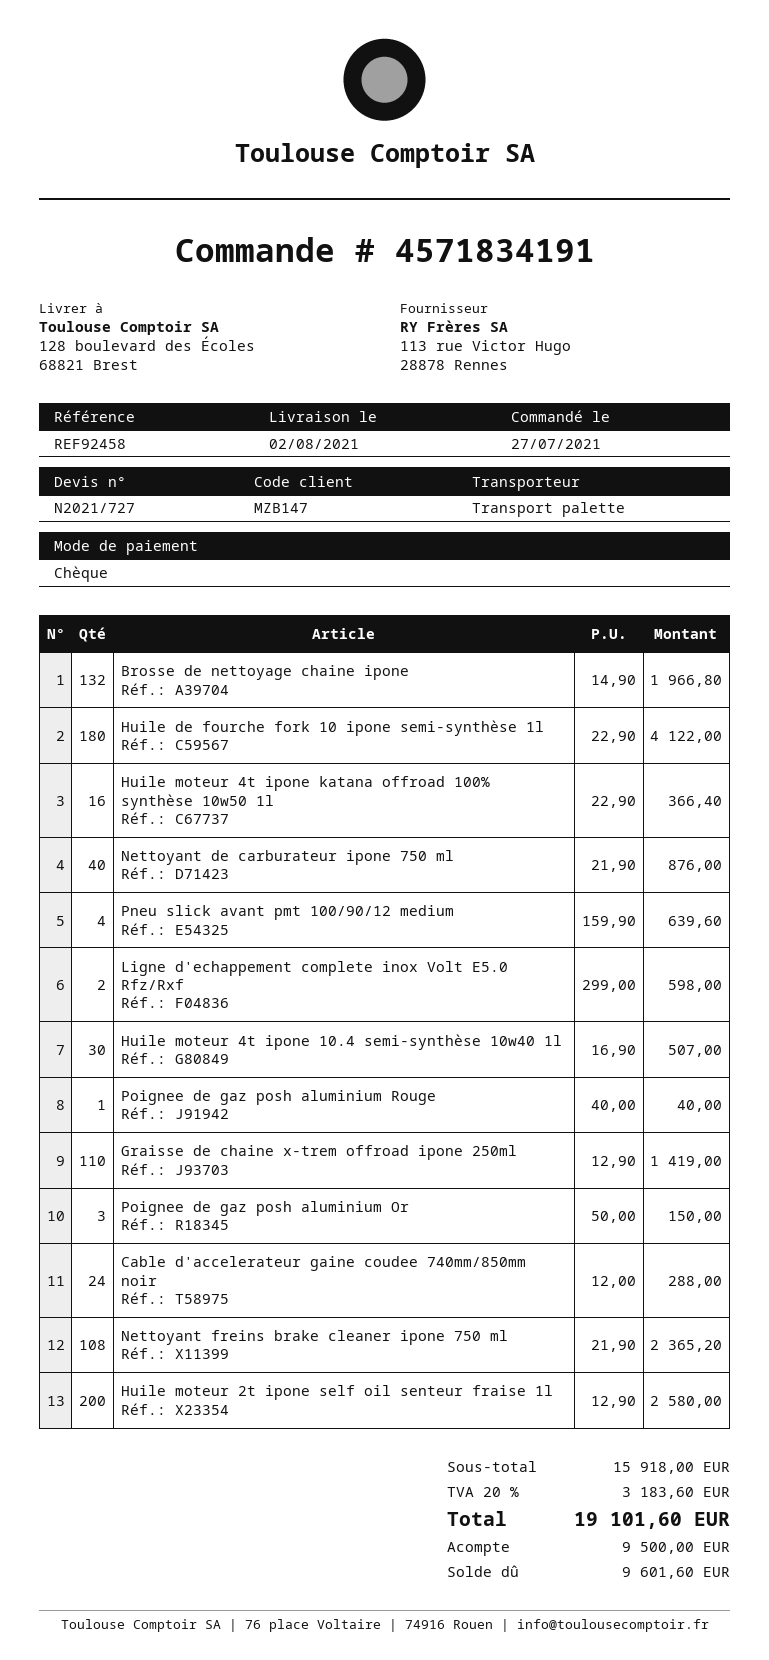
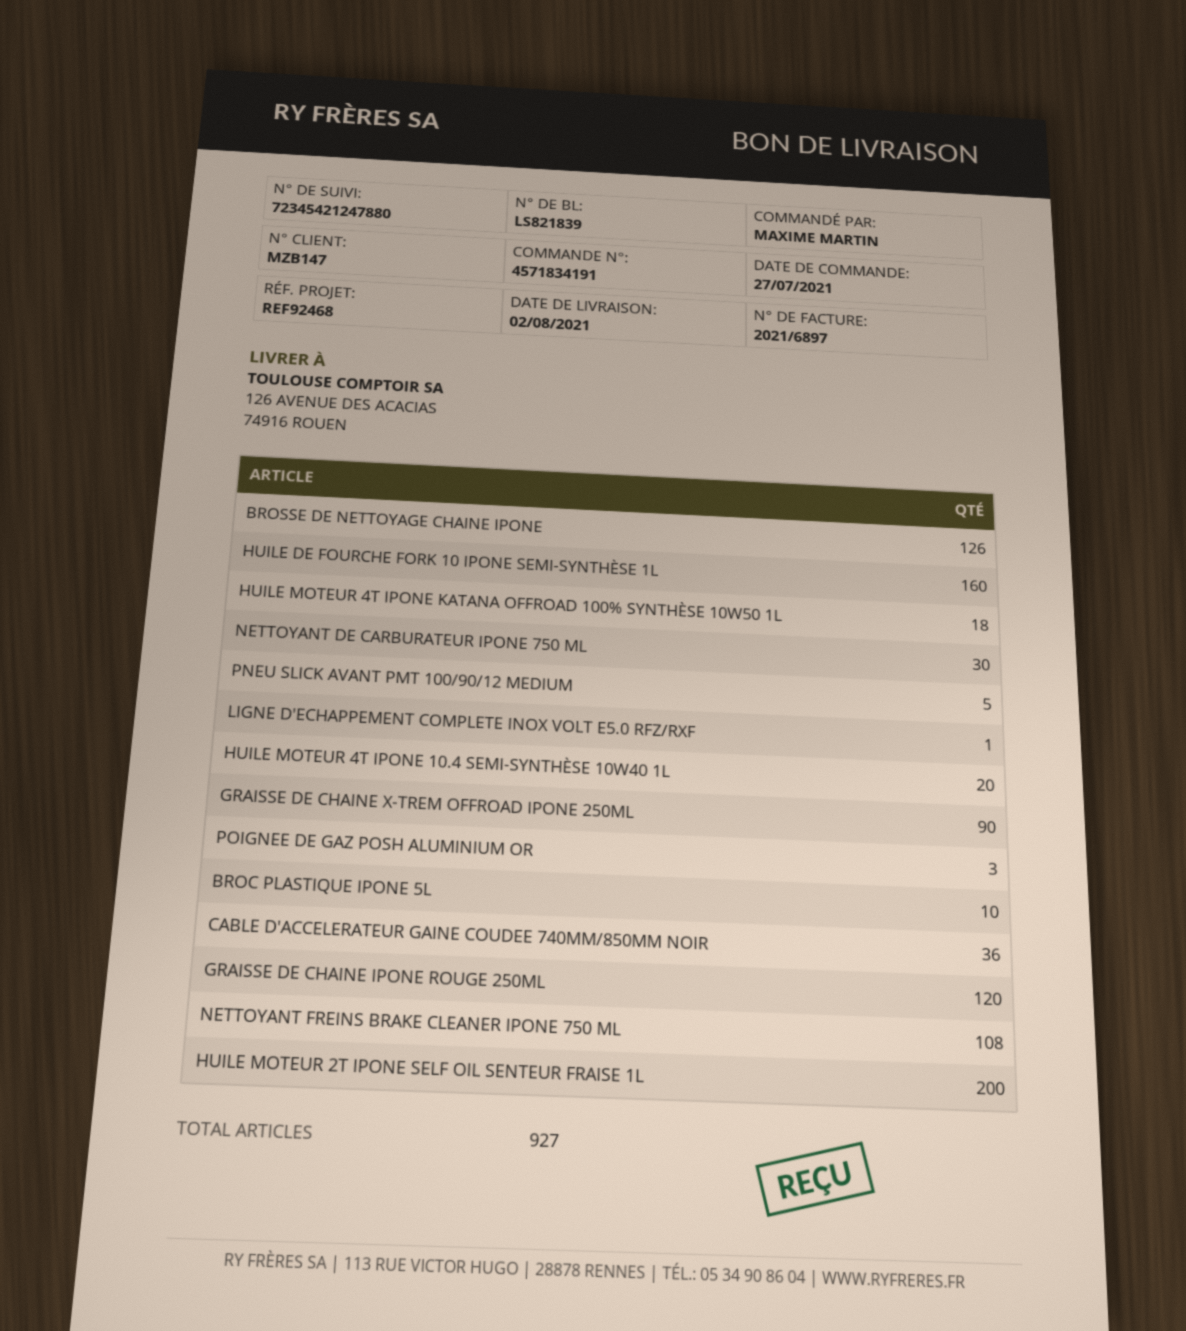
reference: REF92458 -> REF92468
ship to: 128 boulevard des Écoles, 68821 Brest -> 126 AVENUE DES ACACIAS, 74916 ROUEN
Brosse de nettoyage chaine ipone: 132 -> 126
Huile de fourche fork 10 ipone semi-synthèse 1l: 180 -> 160
Huile moteur 4t ipone katana offroad 100% synthèse 10w50 1l: 16 -> 18
Nettoyant de carburateur ipone 750 ml: 40 -> 30
Pneu slick avant pmt 100/90/12 medium: 4 -> 5
Ligne d'echappement complete inox Volt E5.0 Rfz/Rxf: 2 -> 1
Huile moteur 4t ipone 10.4 semi-synthèse 10w40 1l: 30 -> 20
Poignee de gaz posh aluminium Rouge: 1 -> none
Graisse de chaine x-trem offroad ipone 250ml: 110 -> 90
Cable d'accelerateur gaine coudee 740mm/850mm noir: 24 -> 36
BROC PLASTIQUE IPONE 5L: none -> 10
GRAISSE DE CHAINE IPONE ROUGE 250ML: none -> 120

